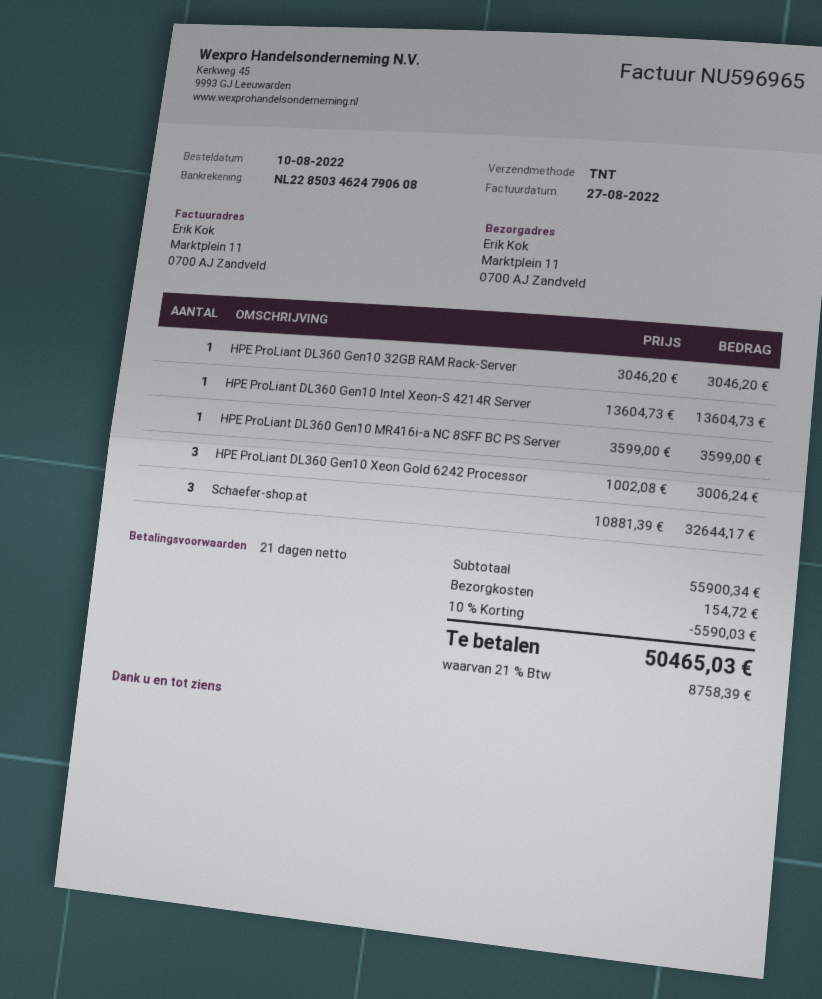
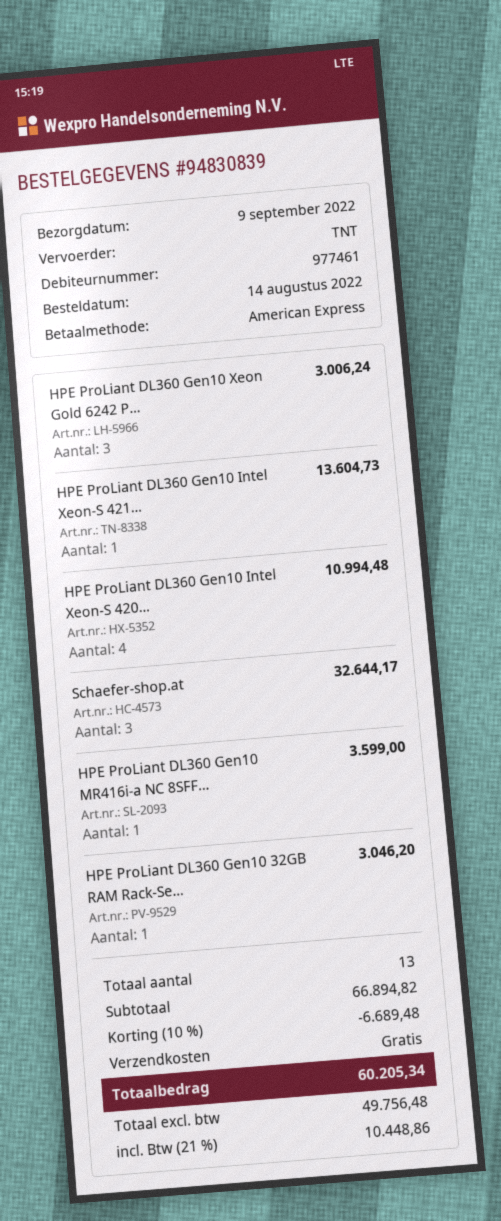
order date: 2022-08-10 -> 2022-08-14
HPE ProLiant DL360 Gen10 Intel Xeon-S 420...: none -> 4 for 10994.48
subtotal: 55900.34 -> 66894.82
discount: 10% = 5590.03 -> 10% = 6689.48
shipping: 154.72 -> 0.00
tax: 21% = 8758.39 -> 21% = 10448.86
total: 50465.03 -> 60205.34

